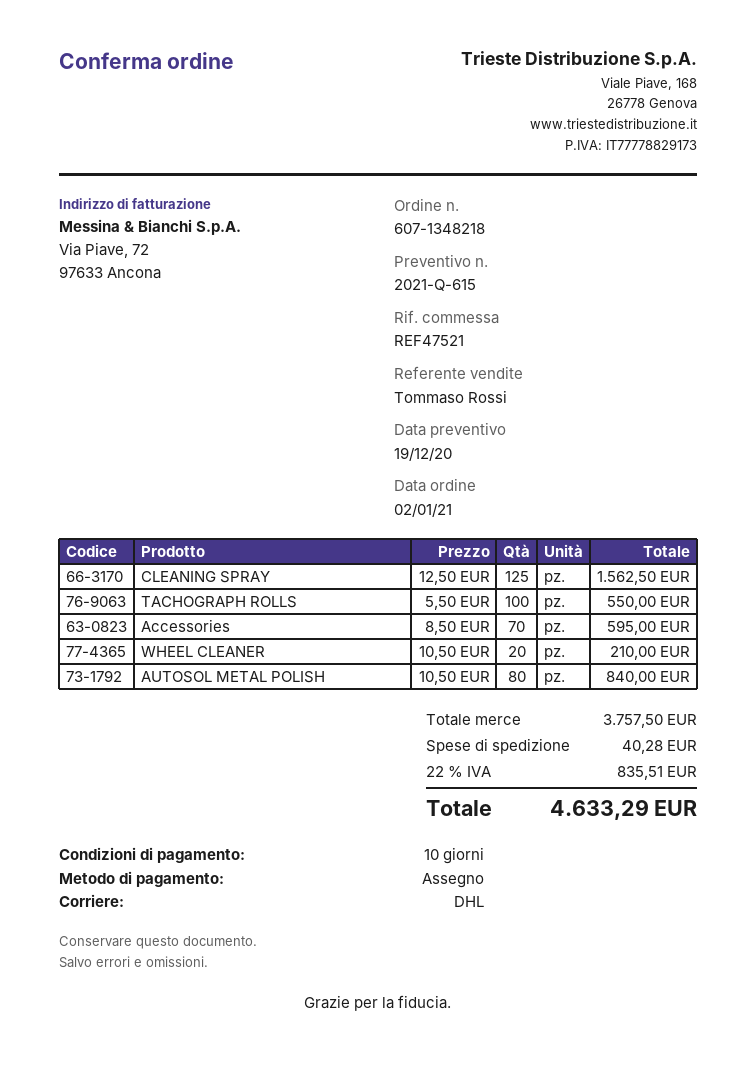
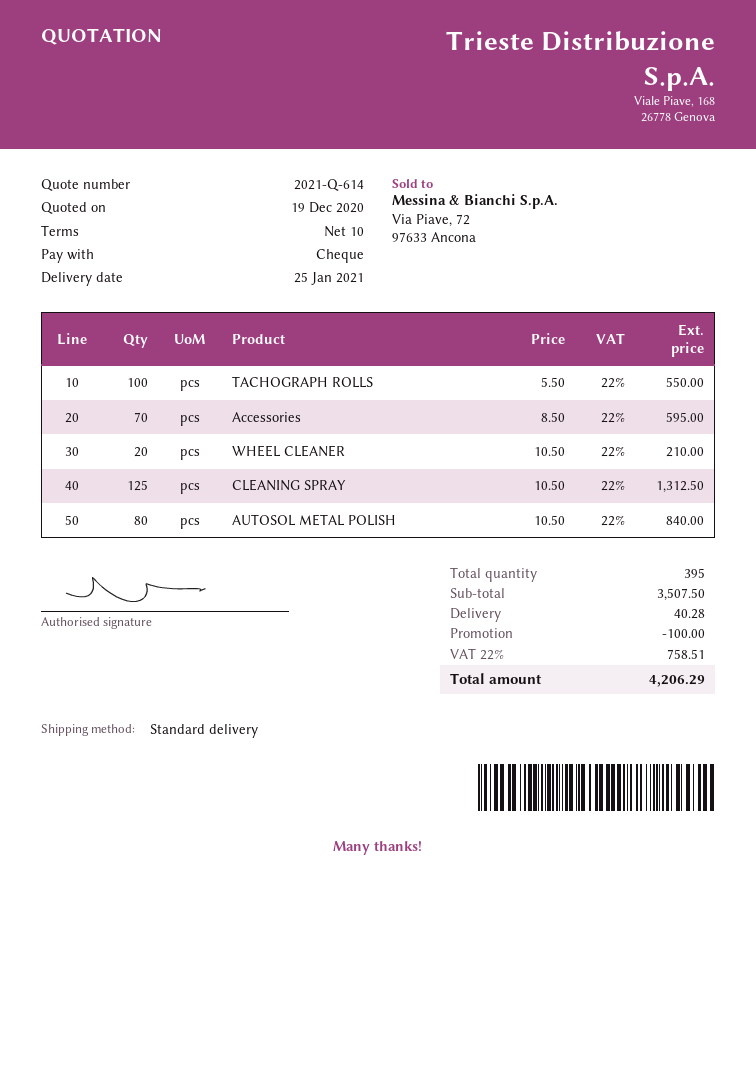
quote number: 2021-Q-615 -> 2021-Q-614
shipping method: DHL -> standard
CLEANING SPRAY: 125 x 12.50 = 1562.50 -> 125 x 10.50 = 1312.50
subtotal: 3757.50 -> 3507.50
discount: none -> 100.00
tax: 22% = 835.51 -> 22% = 758.51
total: 4633.29 -> 4206.29

